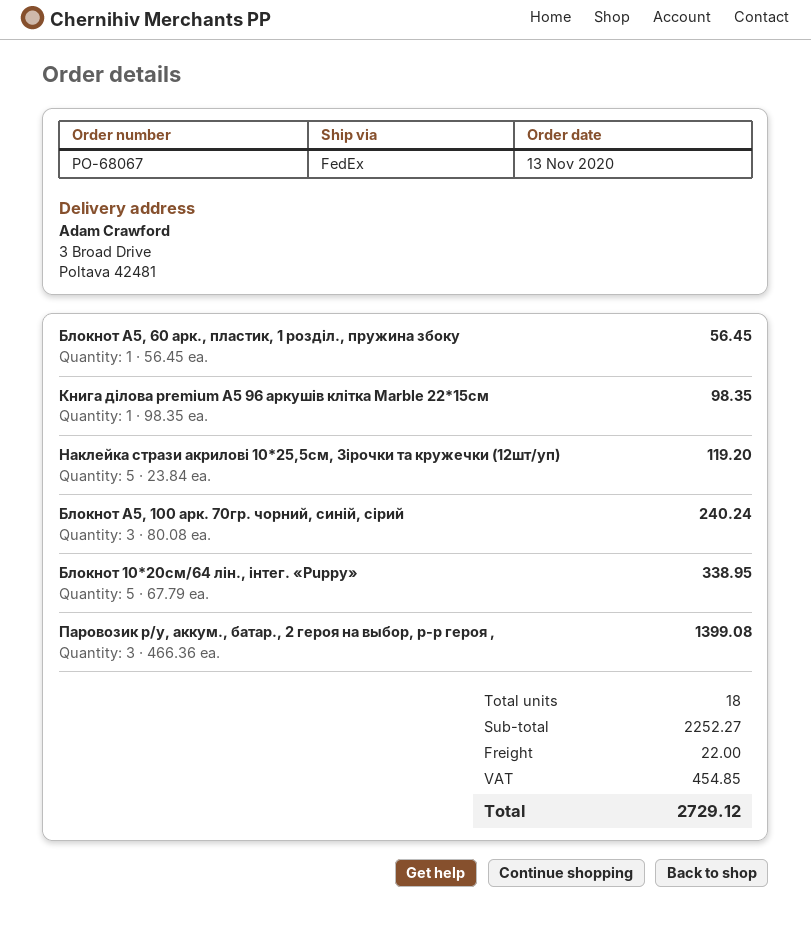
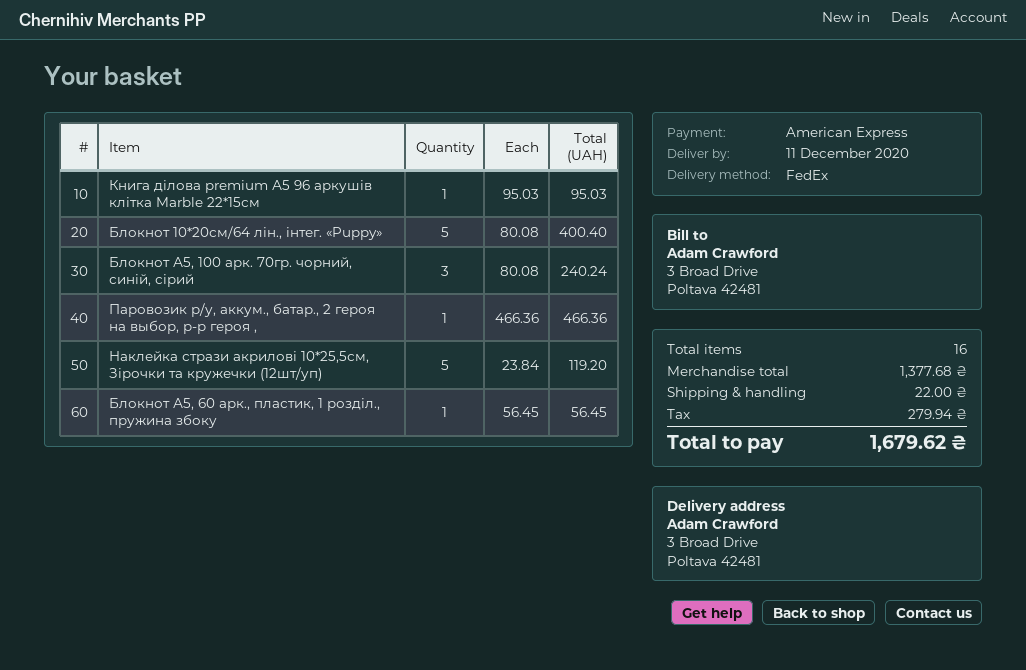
Книга ділова premium А5 96 аркушів клітка Marble 22*15см: 1 x 98.35 = 98.35 -> 1 x 95.03 = 95.03
Блокнот 10*20см/64 лін., інтег. «Puppy»: 5 x 67.79 = 338.95 -> 5 x 80.08 = 400.40
Паровозик р/у, аккум., батар., 2 героя на выбор, р-р героя ,: 3 x 466.36 = 1399.08 -> 1 x 466.36 = 466.36
total quantity: 18 -> 16
subtotal: 2252.27 -> 1377.68
tax: 454.85 -> 279.94
total: 2729.12 -> 1679.62

